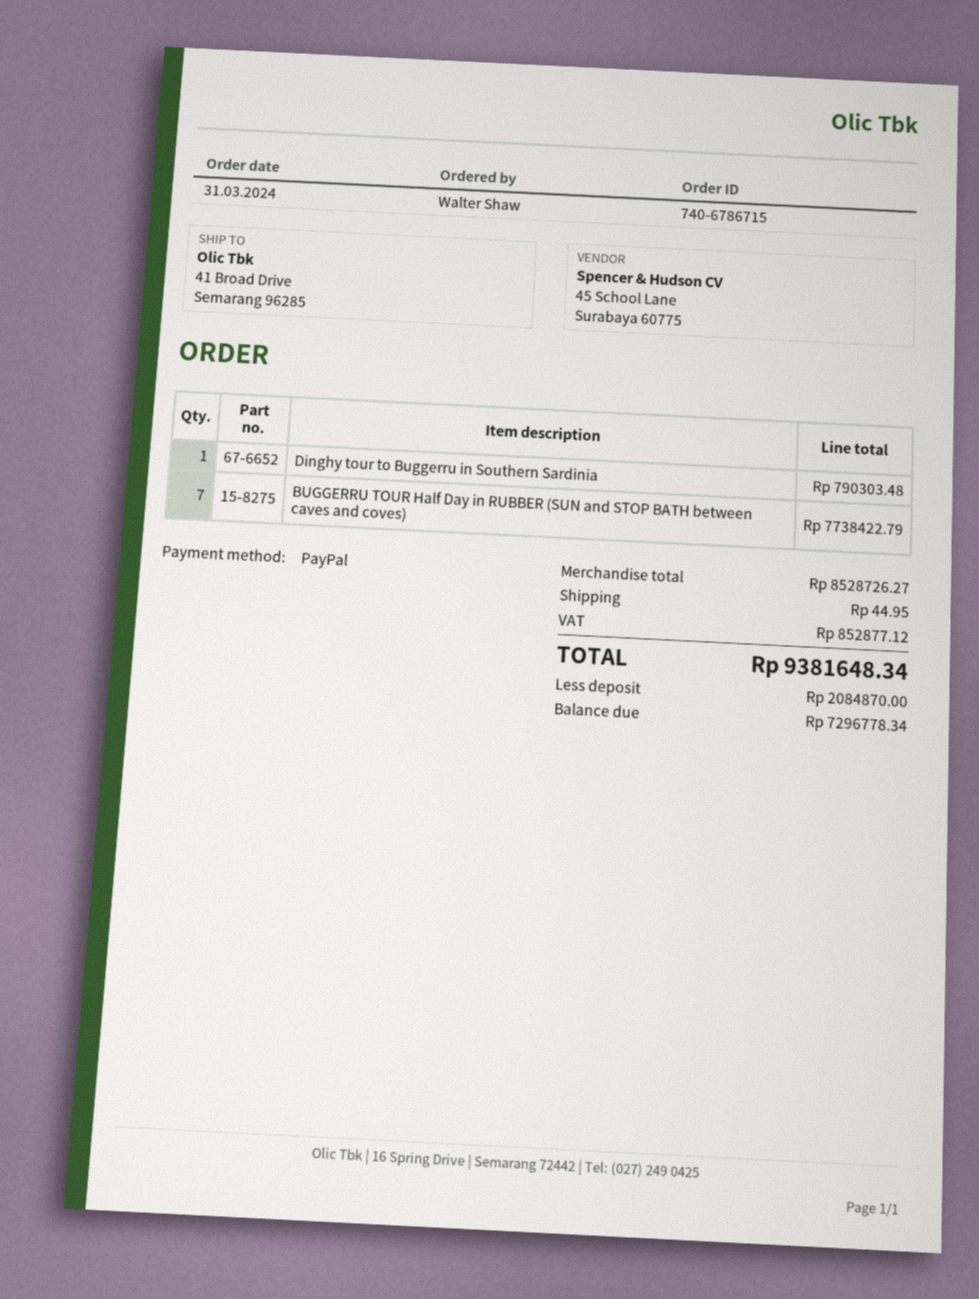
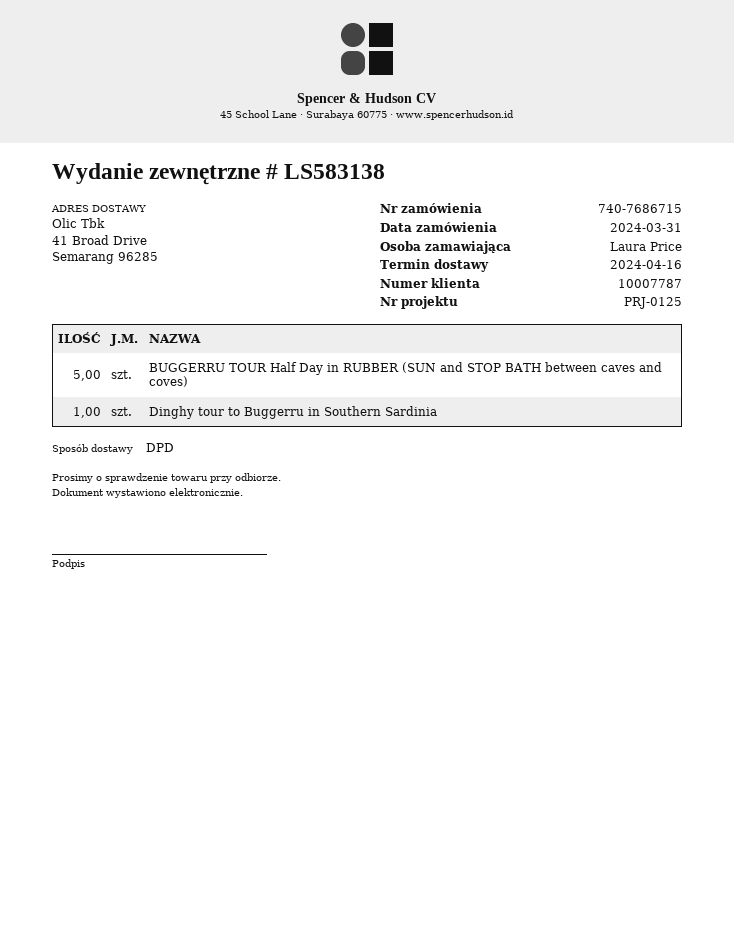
order number: 740-6786715 -> 740-7686715
ordered by: Walter Shaw -> Laura Price
BUGGERRU TOUR Half Day in RUBBER (SUN and STOP BATH between caves and coves): 7 -> 5

